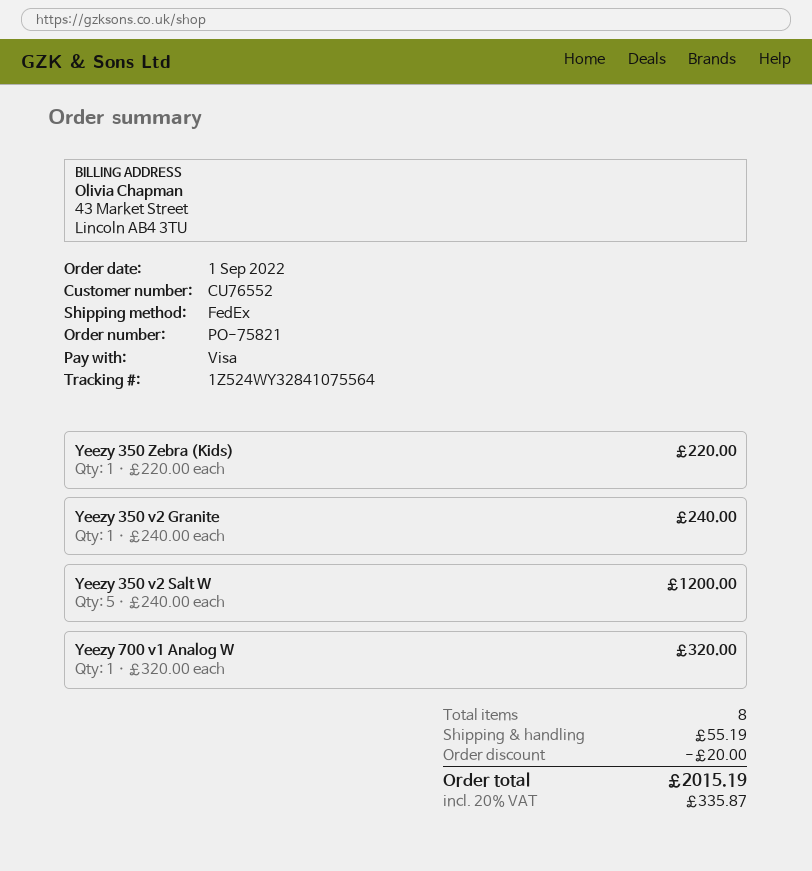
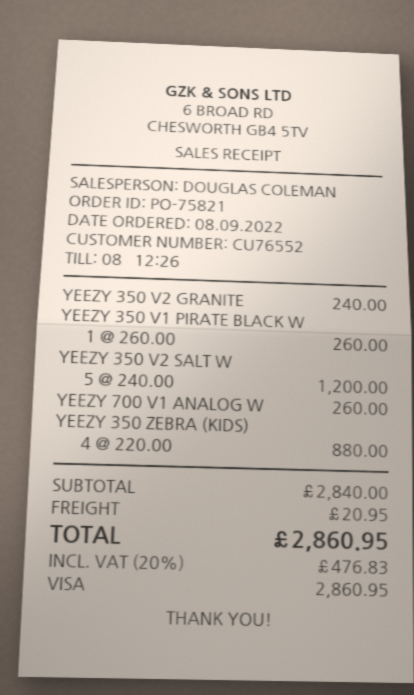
order date: 2022-09-01 -> 2022-09-08
Yeezy 350 Zebra (Kids): 1 x 220.00 = 220.00 -> 4 x 220.00 = 880.00
Yeezy 700 v1 Analog W: 1 x 320.00 = 320.00 -> 1 x 260.00 = 260.00
YEEZY 350 V1 PIRATE BLACK W: none -> 1 x 260.00 = 260.00
discount: 20.00 -> none
shipping: 55.19 -> 20.95
tax: 20% = 335.87 -> 20% = 476.83
total: 2015.19 -> 2860.95

